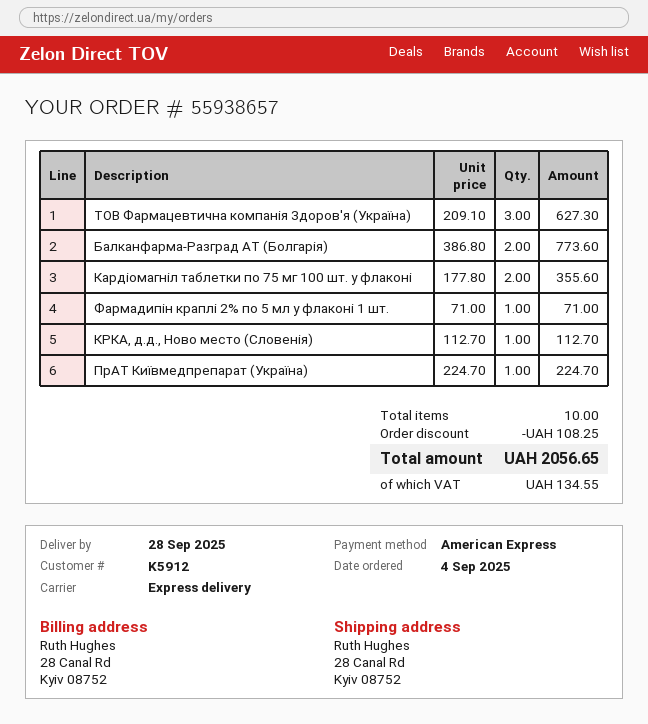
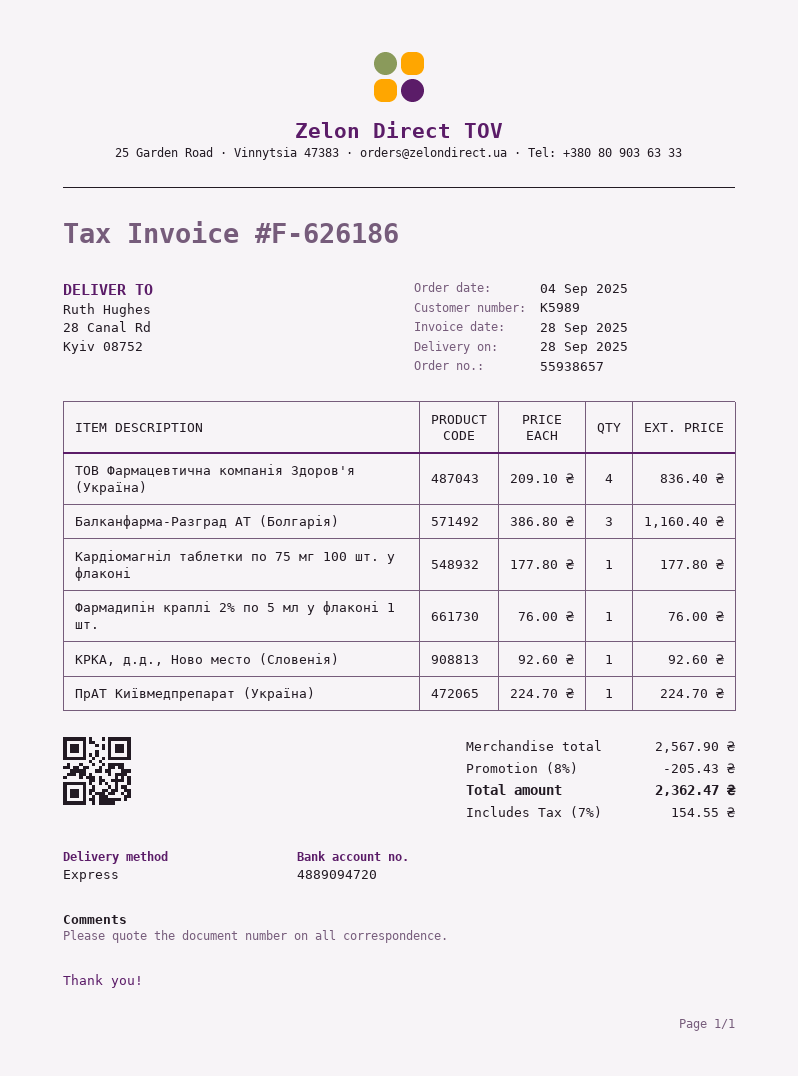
customer number: K5912 -> K5989
ТОВ Фармацевтична компанія Здоров'я (Україна): 3 x 209.10 = 627.30 -> 4 x 209.10 = 836.40
Балканфарма-Разград АТ (Болгарія): 2 x 386.80 = 773.60 -> 3 x 386.80 = 1160.40
Кардіомагніл таблетки по 75 мг 100 шт. у флаконі: 2 x 177.80 = 355.60 -> 1 x 177.80 = 177.80
Фармадипін краплі 2% по 5 мл у флаконі 1 шт.: 1 x 71.00 = 71.00 -> 1 x 76.00 = 76.00
КРКА, д.д., Ново место (Словенія): 1 x 112.70 = 112.70 -> 1 x 92.60 = 92.60
discount: 108.25 -> 205.43
tax: 134.55 -> 154.55
total: 2056.65 -> 2362.47

